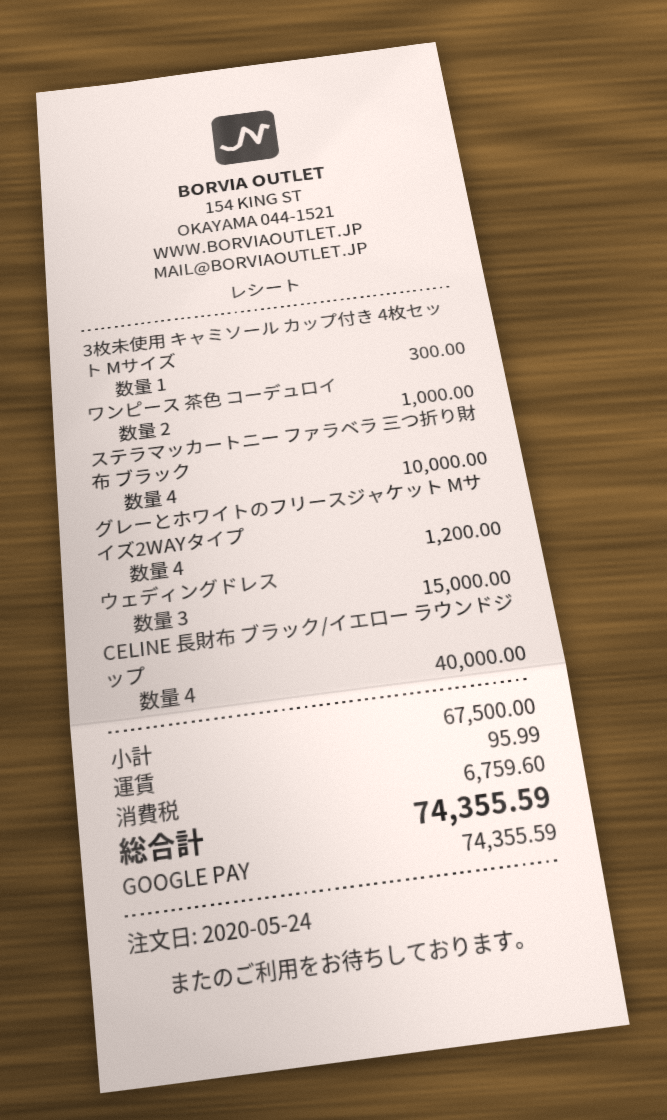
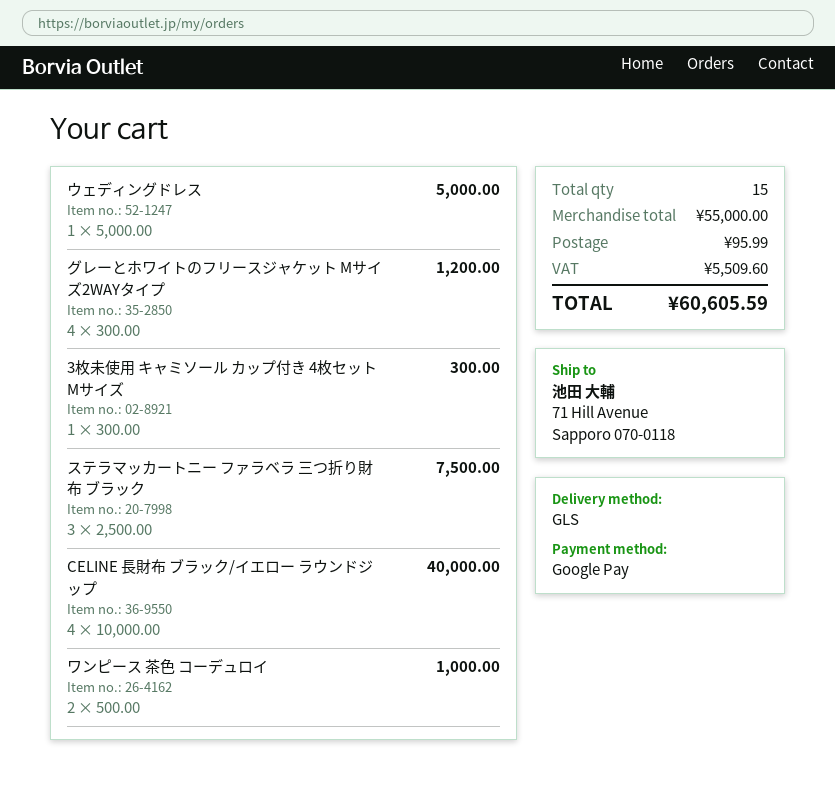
ステラマッカートニー ファラベラ 三つ折り財布 ブラック: 4 for 10000.00 -> 3 for 7500.00
ウェディングドレス: 3 for 15000.00 -> 1 for 5000.00
subtotal: 67500.00 -> 55000.00
tax: 6759.60 -> 5509.60
total: 74355.59 -> 60605.59

